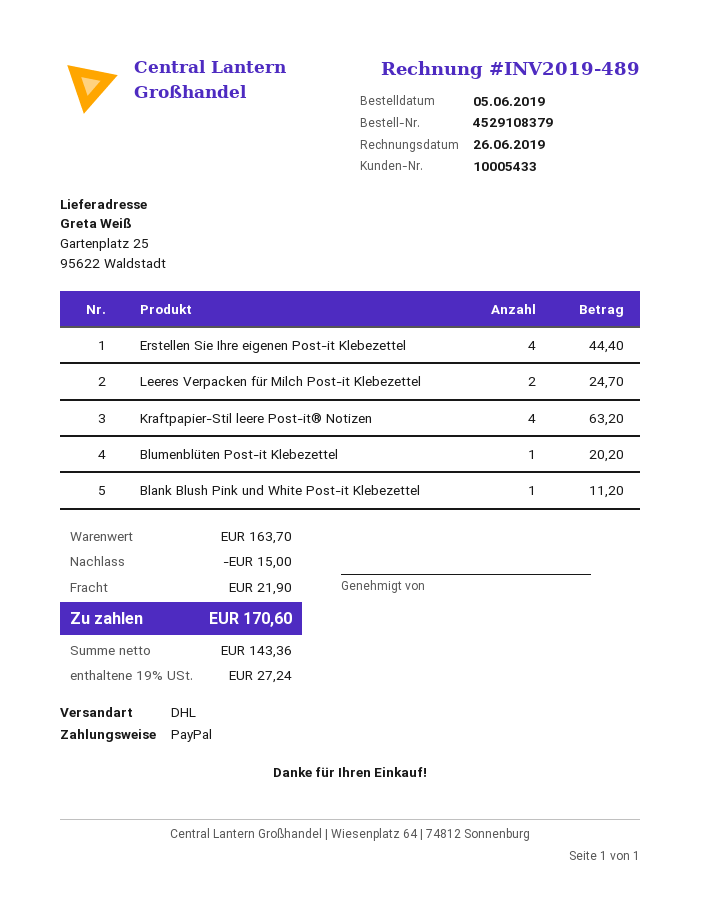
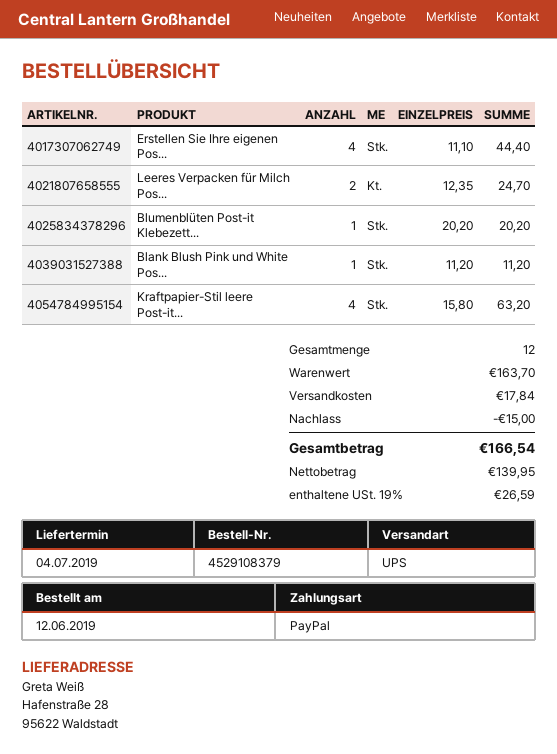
order date: 2019-06-05 -> 2019-06-12
shipping method: DHL -> UPS
ship to: Gartenplatz 25, 95622 Waldstadt -> Hafenstraße 28, 95622 Waldstadt
shipping: 21.90 -> 17.84
net: 143.36 -> 139.95
tax: 19% = 27.24 -> 19% = 26.59
total: 170.60 -> 166.54

